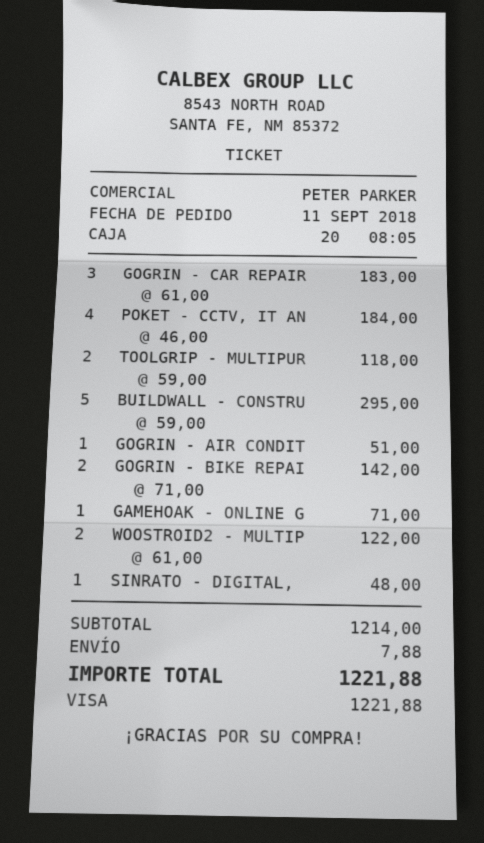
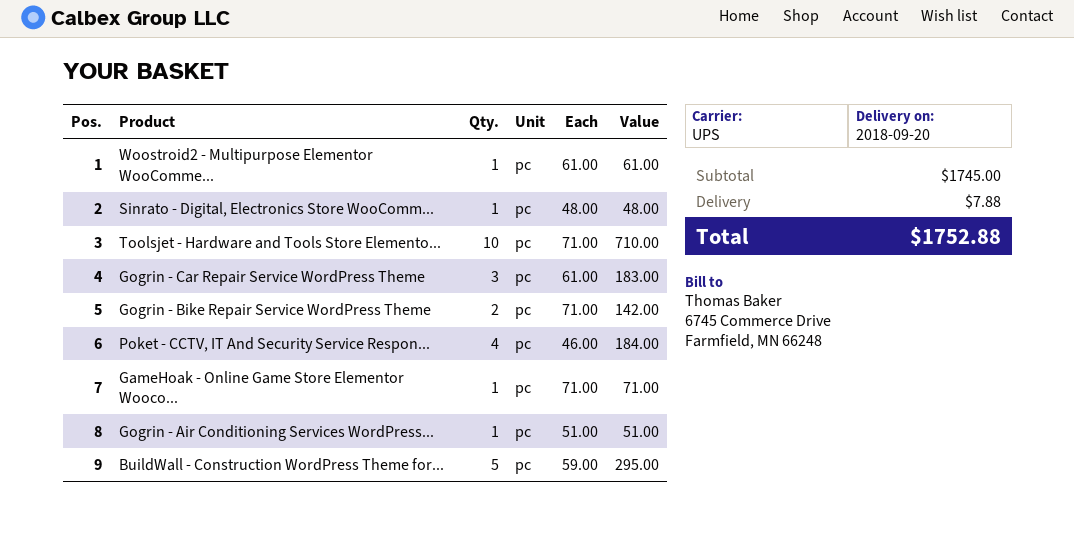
TOOLGRIP - MULTIPUR: 2 x 59.00 = 118.00 -> none
WOOSTROID2 - MULTIP: 2 x 61.00 = 122.00 -> 1 x 61.00 = 61.00
Toolsjet - Hardware and Tools Store Elemento...: none -> 10 x 71.00 = 710.00
subtotal: 1214.00 -> 1745.00
total: 1221.88 -> 1752.88

